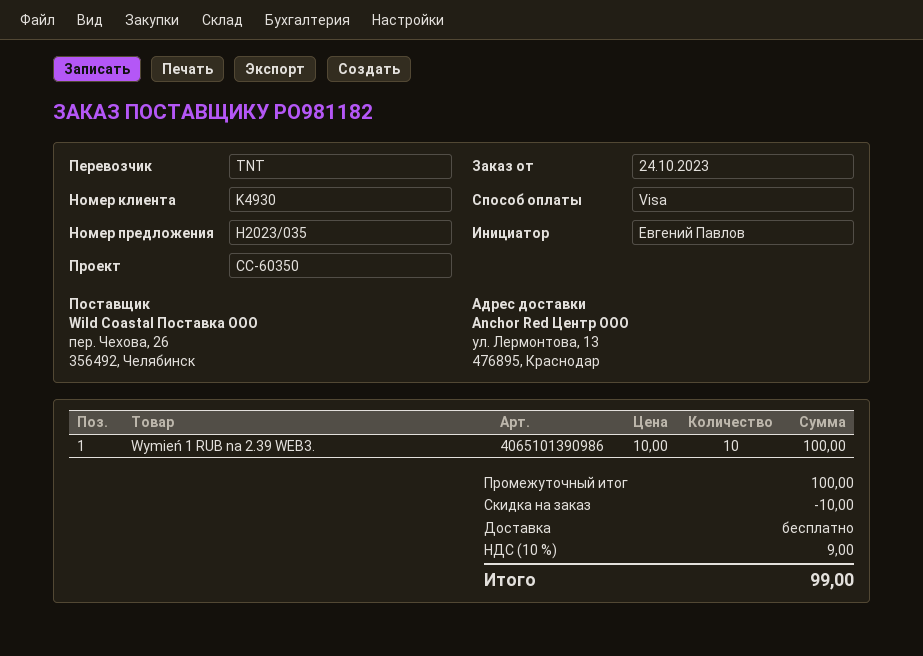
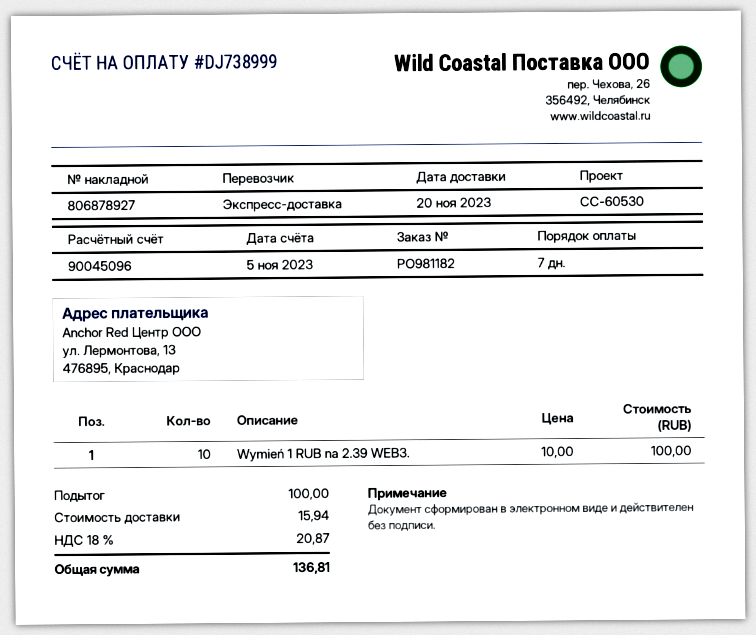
reference: CC-60350 -> CC-60530
shipping method: TNT -> express
discount: 10.00 -> none
shipping: 0.00 -> 15.94
tax: 10% = 9.00 -> 18% = 20.87
total: 99.00 -> 136.81

